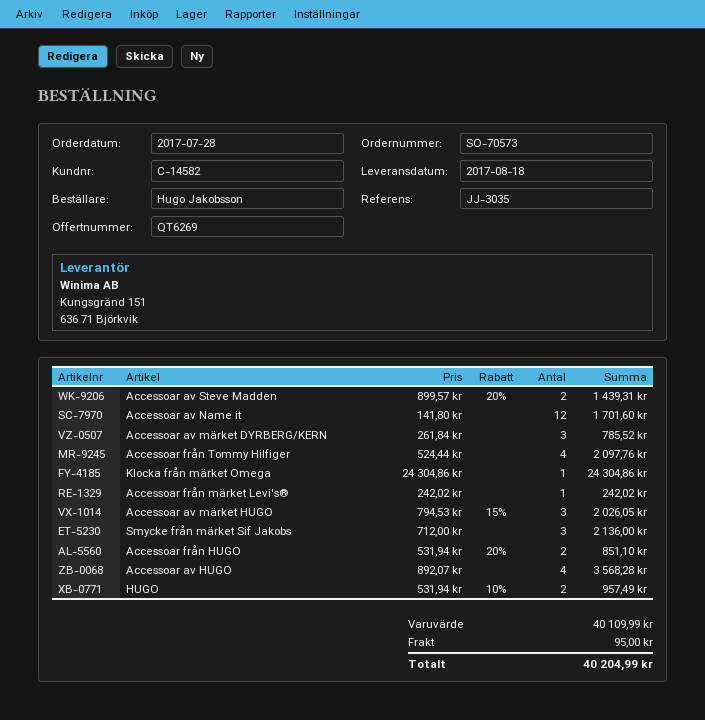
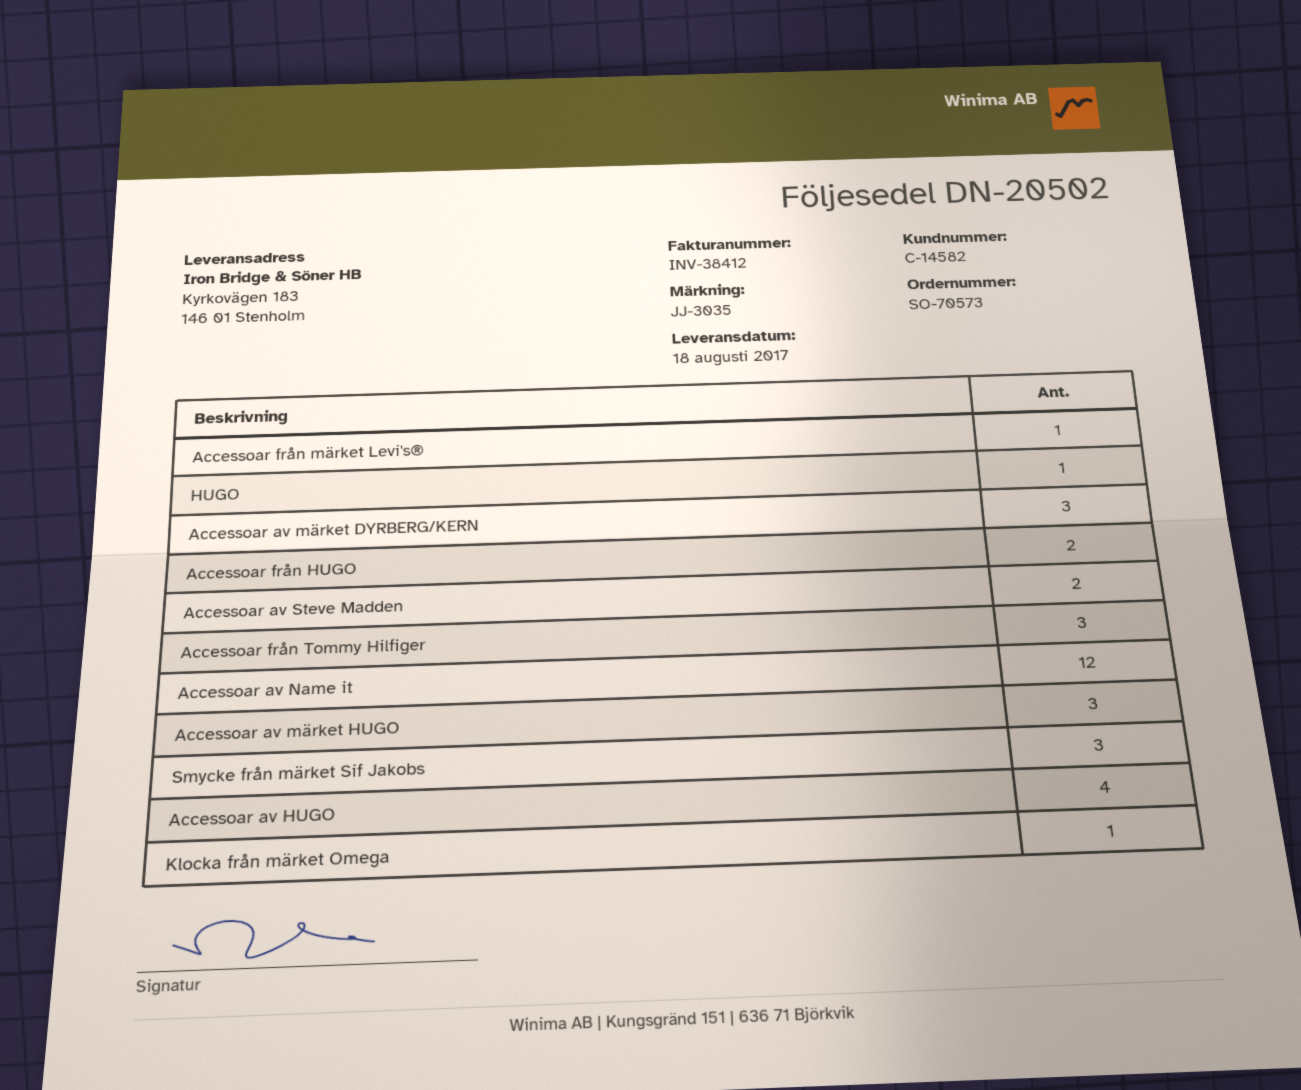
Accessoar från Tommy Hilfiger: 4 -> 3
HUGO: 2 -> 1

